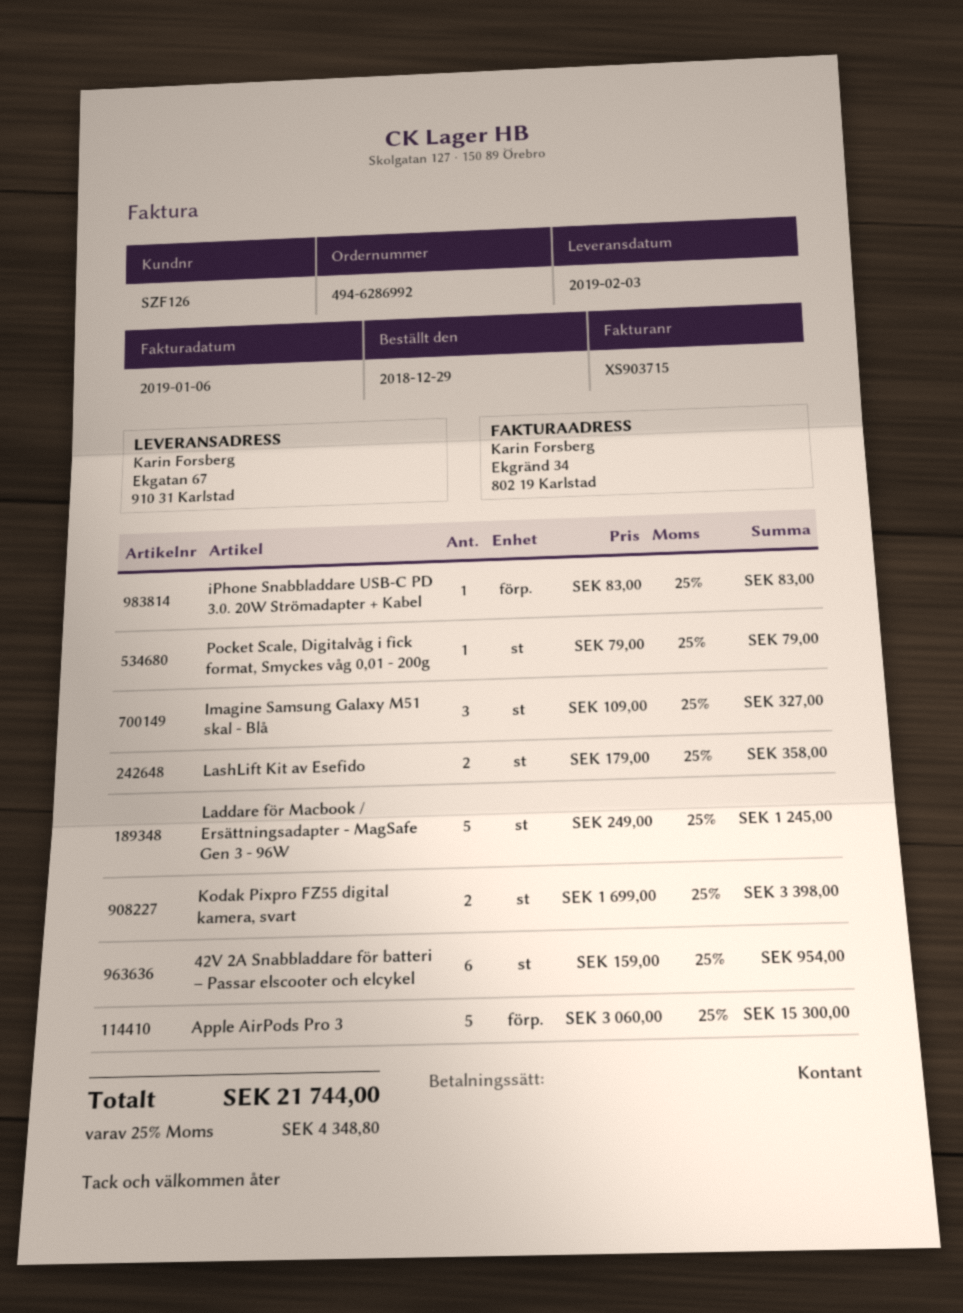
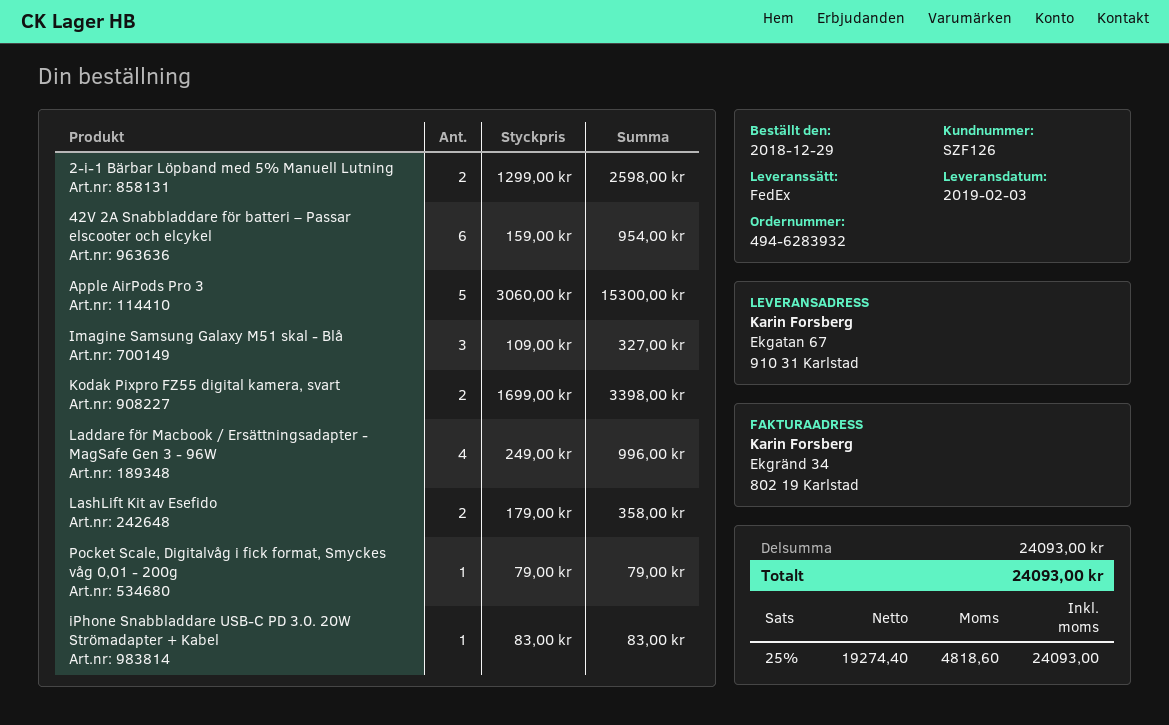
order number: 494-6286992 -> 494-6283932
Laddare för Macbook / Ersättningsadapter - MagSafe Gen 3 - 96W: 5 x 249.00 = 1245.00 -> 4 x 249.00 = 996.00
2-i-1 Bärbar Löpband med 5% Manuell Lutning: none -> 2 x 1299.00 = 2598.00
tax: 25% = 4348.80 -> 25% = 4818.60
total: 21744.00 -> 24093.00

